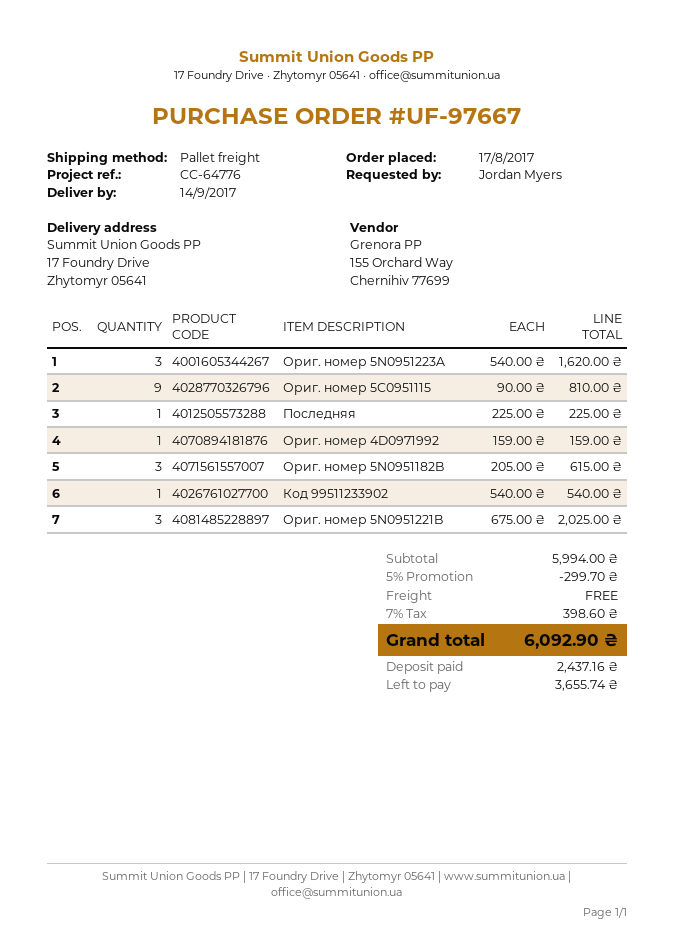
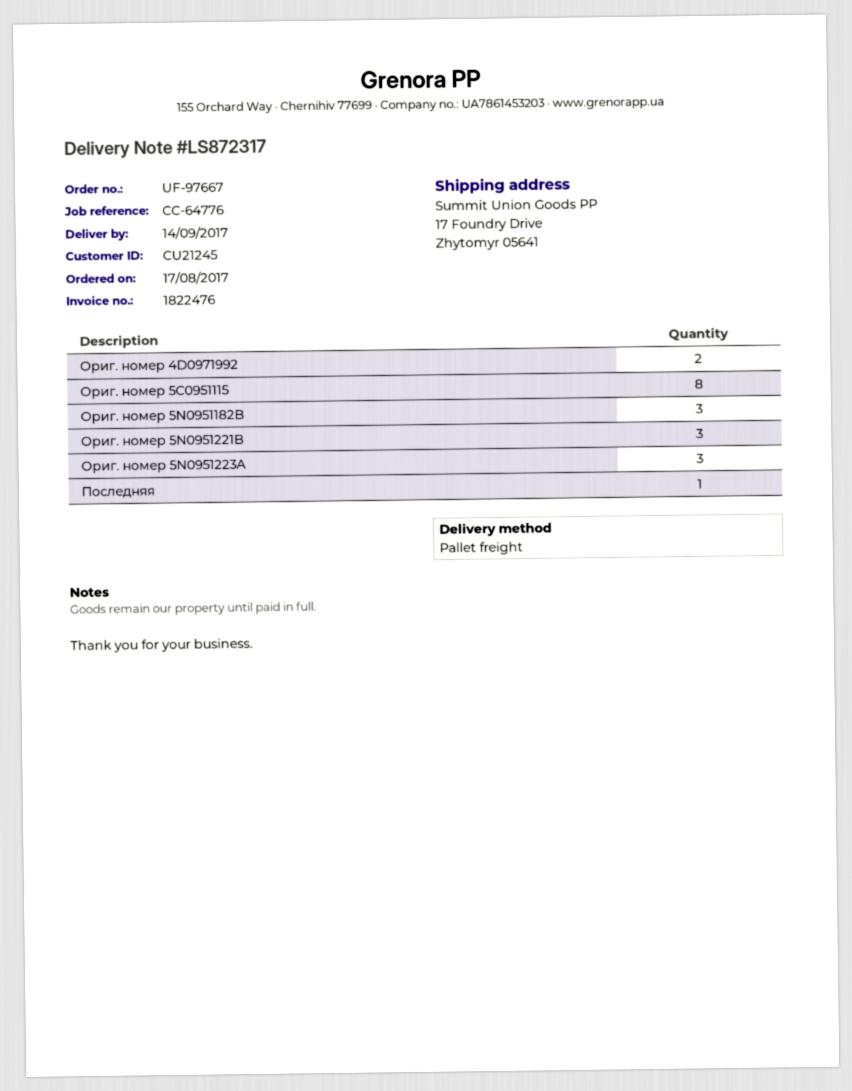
Ориг. номер 5C0951115: 9 -> 8
Ориг. номер 4D0971992: 1 -> 2
Код 99511233902: 1 -> none

